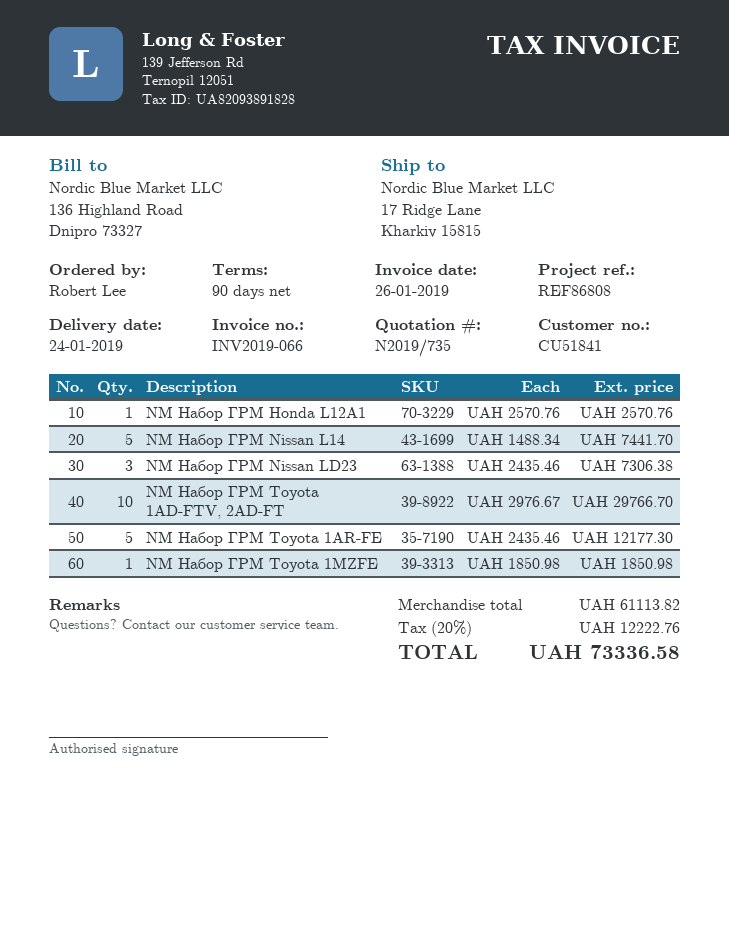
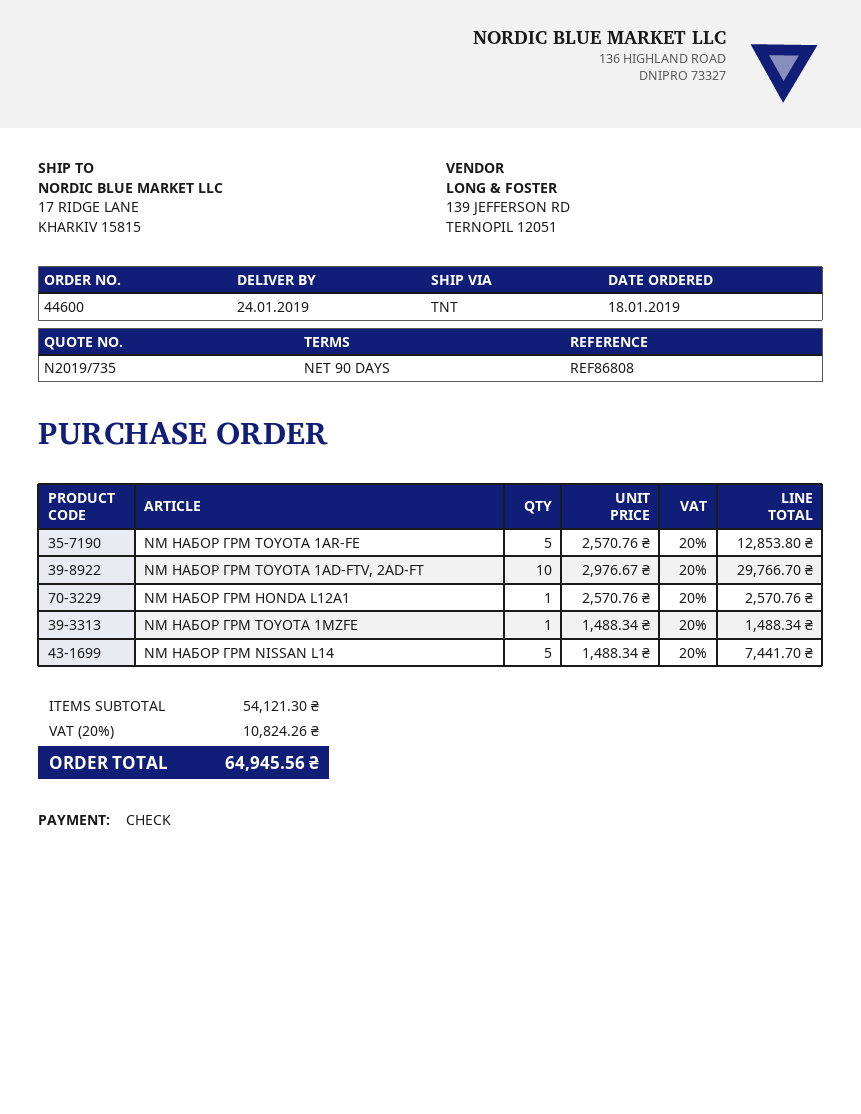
NM Набор ГРМ Nissan LD23: 3 x 2435.46 = 7306.38 -> none
NM Набор ГРМ Toyota 1AR-FE: 5 x 2435.46 = 12177.30 -> 5 x 2570.76 = 12853.80
NM Набор ГРМ Toyota 1MZFE: 1 x 1850.98 = 1850.98 -> 1 x 1488.34 = 1488.34
subtotal: 61113.82 -> 54121.30
tax: 20% = 12222.76 -> 20% = 10824.26
total: 73336.58 -> 64945.56

